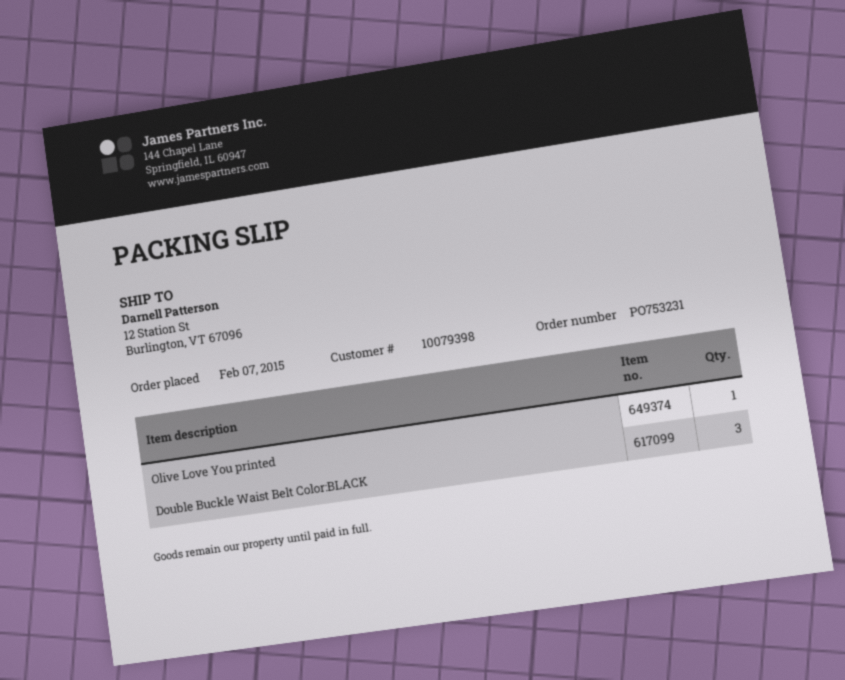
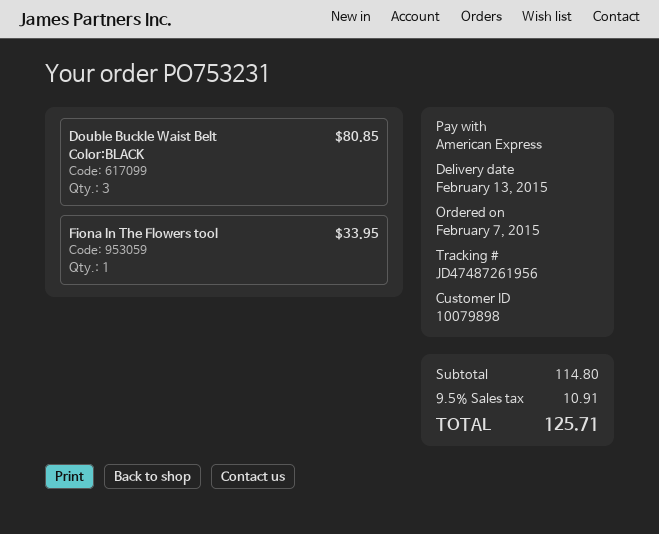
customer number: 10079398 -> 10079898
Olive Love You printed: 1 -> none
Fiona In The Flowers tool: none -> 1

